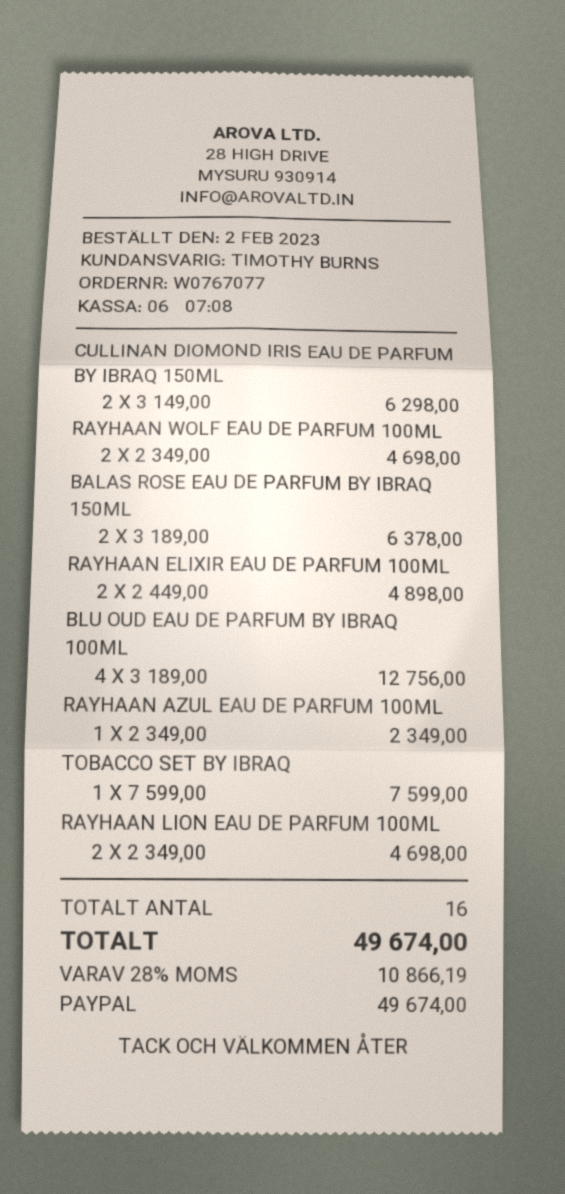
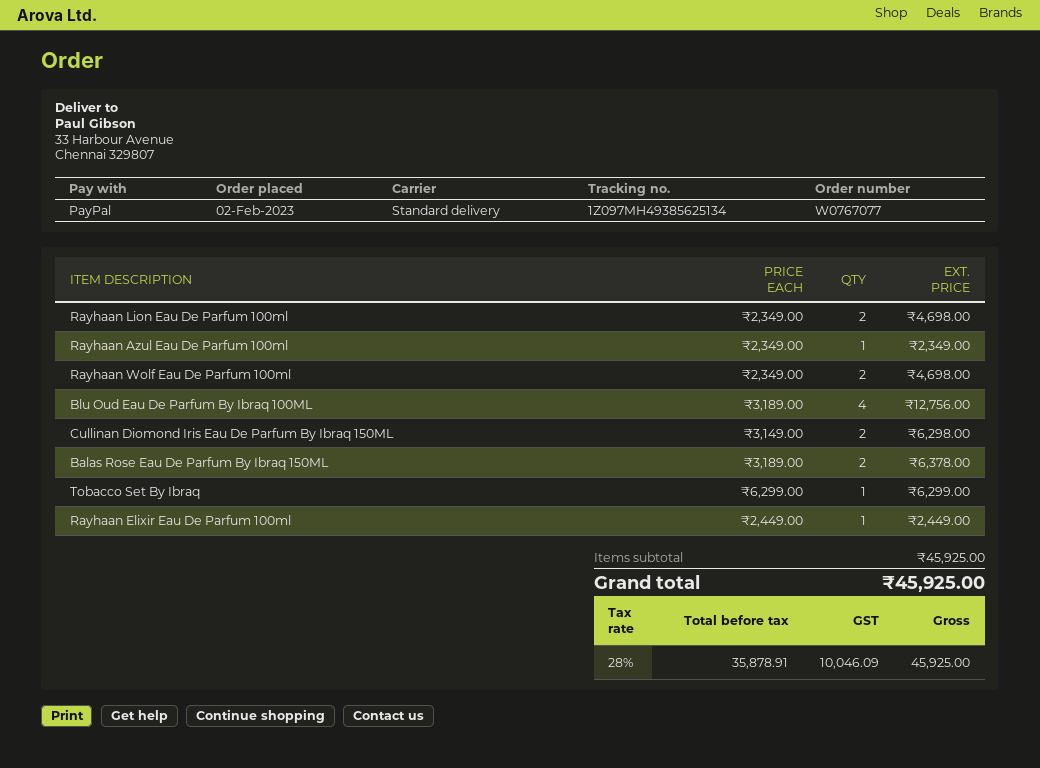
RAYHAAN ELIXIR EAU DE PARFUM 100ML: 2 x 2449.00 = 4898.00 -> 1 x 2449.00 = 2449.00
TOBACCO SET BY IBRAQ: 1 x 7599.00 = 7599.00 -> 1 x 6299.00 = 6299.00
tax: 28% = 10866.19 -> 28% = 10046.09
total: 49674.00 -> 45925.00

